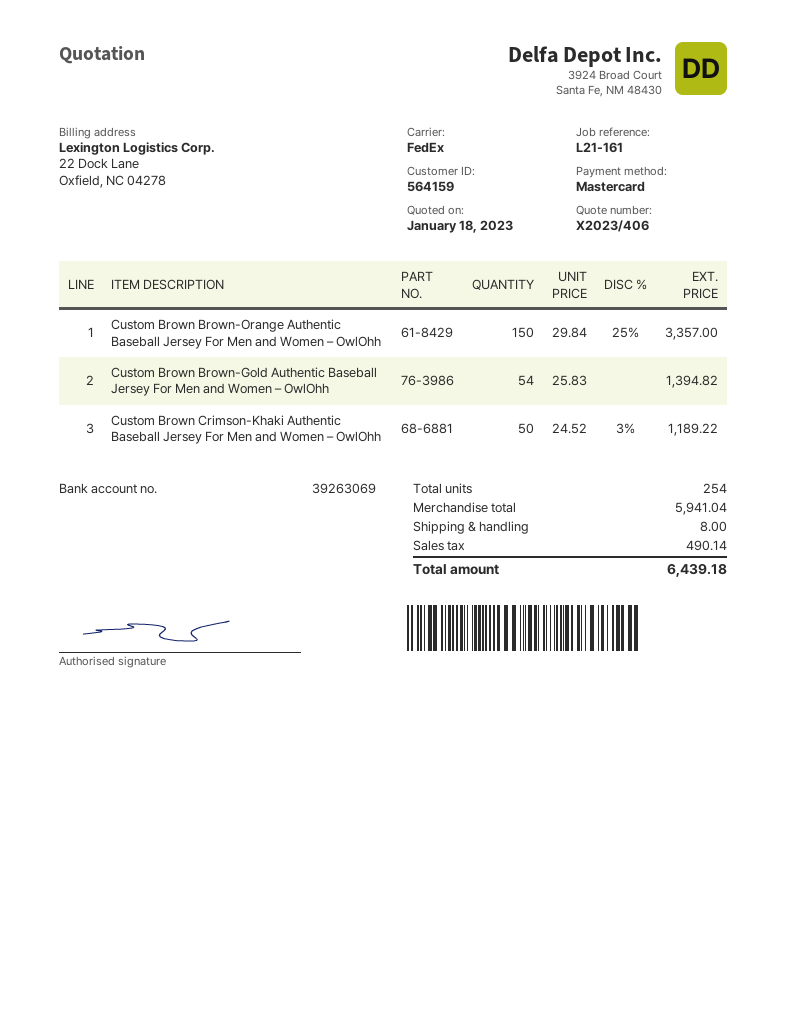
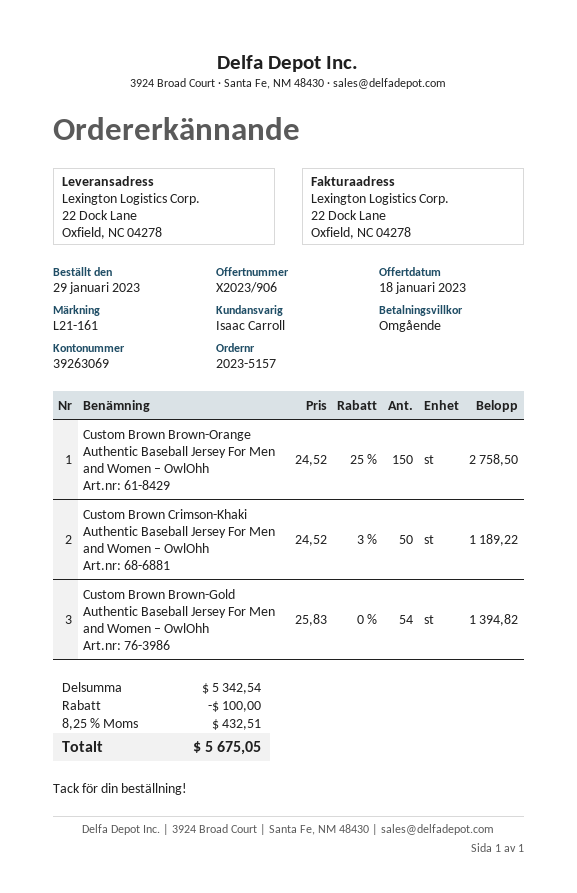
quote number: X2023/406 -> X2023/906
Custom Brown Brown-Orange Authentic Baseball Jersey For Men and Women – OwlOhh: 150 x 29.84 - 25% = 3357.00 -> 150 x 24.52 - 25% = 2758.50
subtotal: 5941.04 -> 5342.54
discount: none -> 100.00
shipping: 8.00 -> none
tax: 490.14 -> 432.51
total: 6439.18 -> 5675.05

